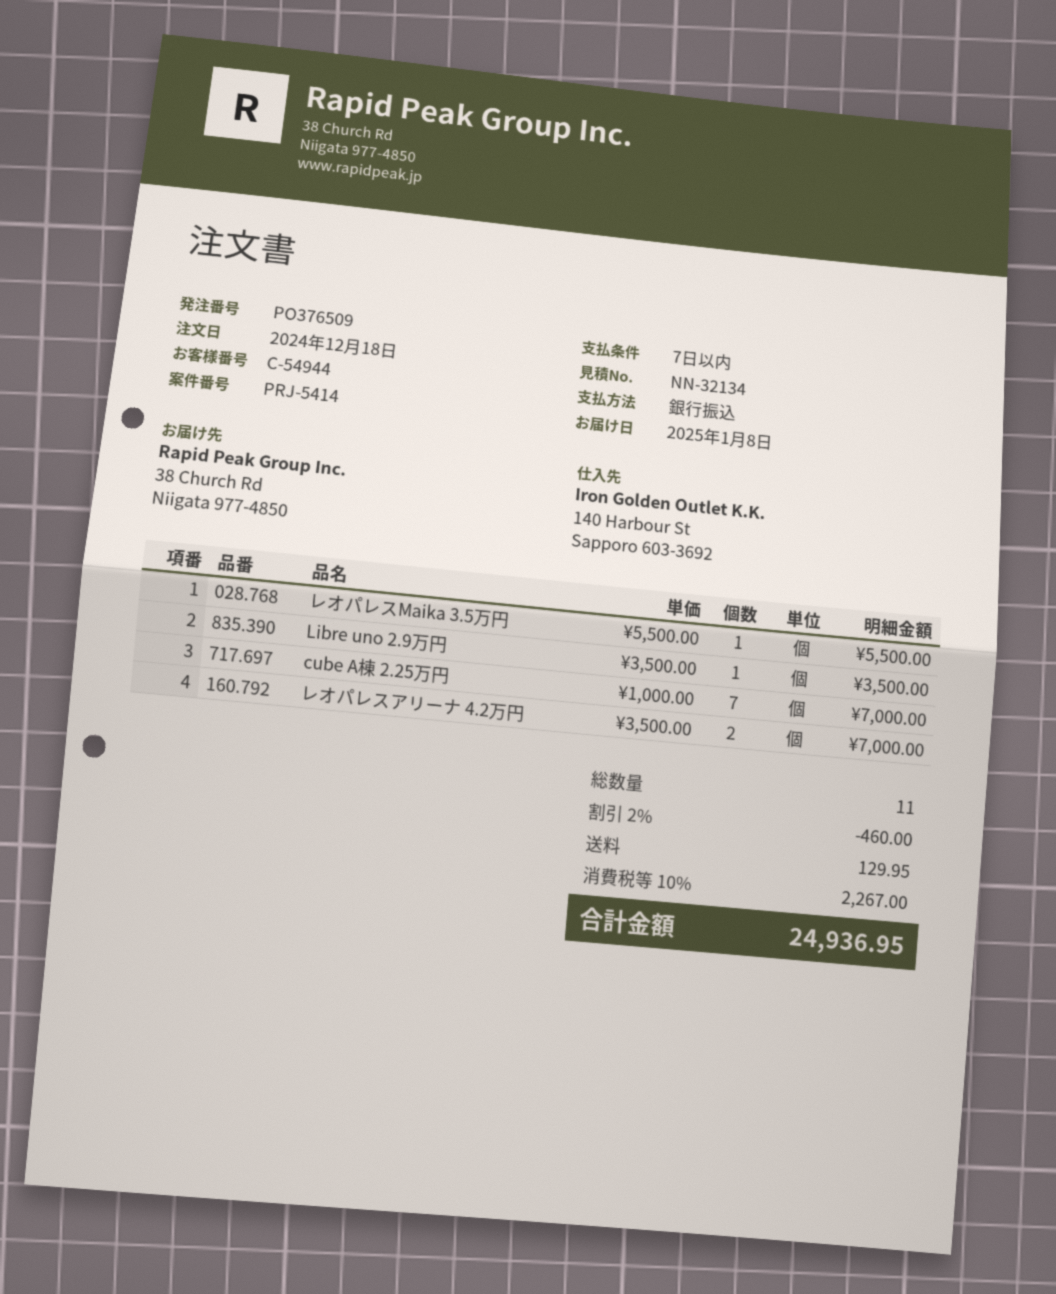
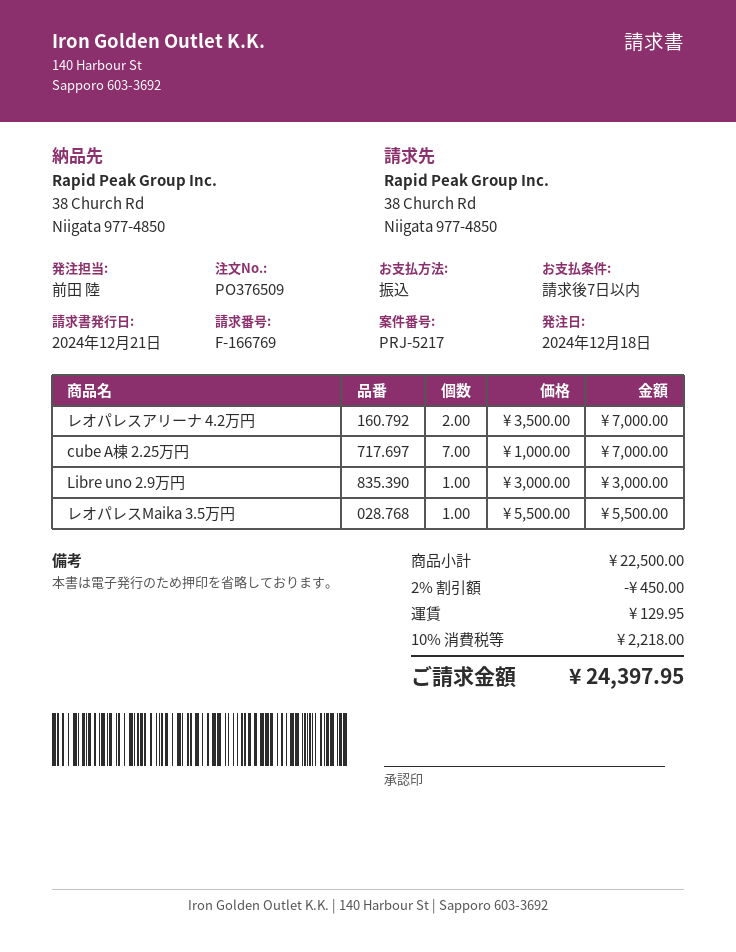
reference: PRJ-5414 -> PRJ-5217
Libre uno 2.9万円: 1 x 3500.00 = 3500.00 -> 1 x 3000.00 = 3000.00
discount: 2% = 460.00 -> 2% = 450.00
tax: 10% = 2267.00 -> 10% = 2218.00
total: 24936.95 -> 24397.95

